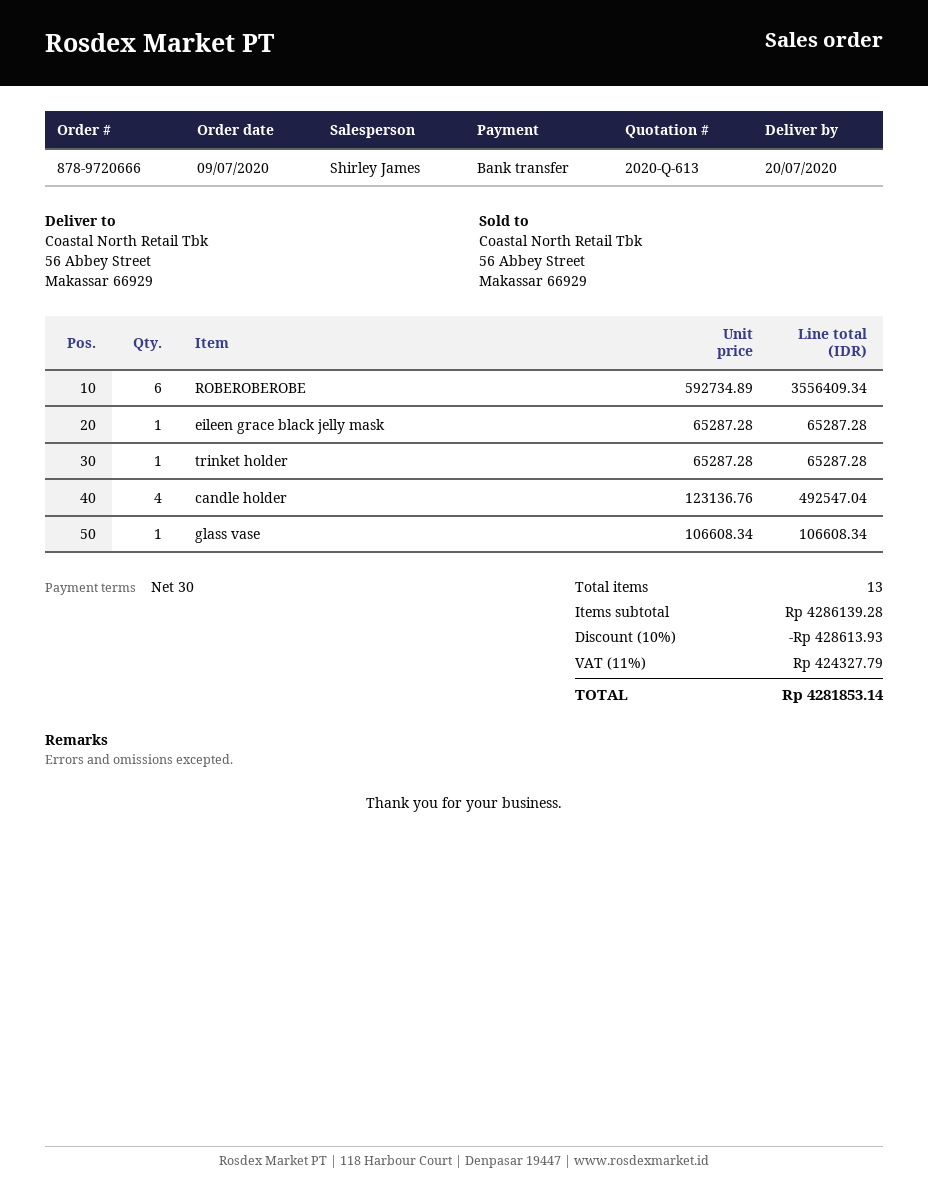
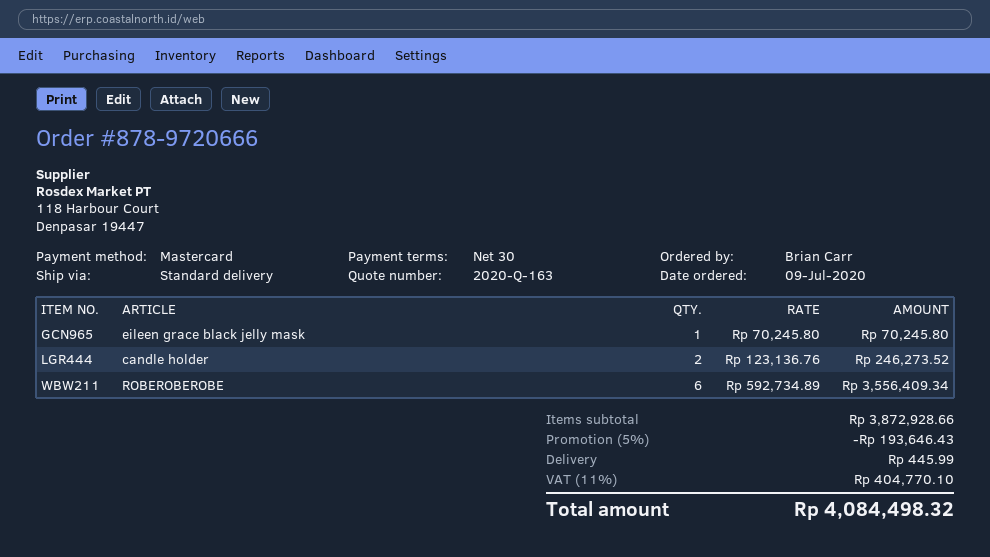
quote number: 2020-Q-613 -> 2020-Q-163
payment method: bank transfer -> Mastercard
eileen grace black jelly mask: 1 x 65287.28 = 65287.28 -> 1 x 70245.80 = 70245.80
trinket holder: 1 x 65287.28 = 65287.28 -> none
candle holder: 4 x 123136.76 = 492547.04 -> 2 x 123136.76 = 246273.52
glass vase: 1 x 106608.34 = 106608.34 -> none
subtotal: 4286139.28 -> 3872928.66
discount: 10% = 428613.93 -> 5% = 193646.43
shipping: none -> 445.99
tax: 11% = 424327.79 -> 11% = 404770.10
total: 4281853.14 -> 4084498.32

